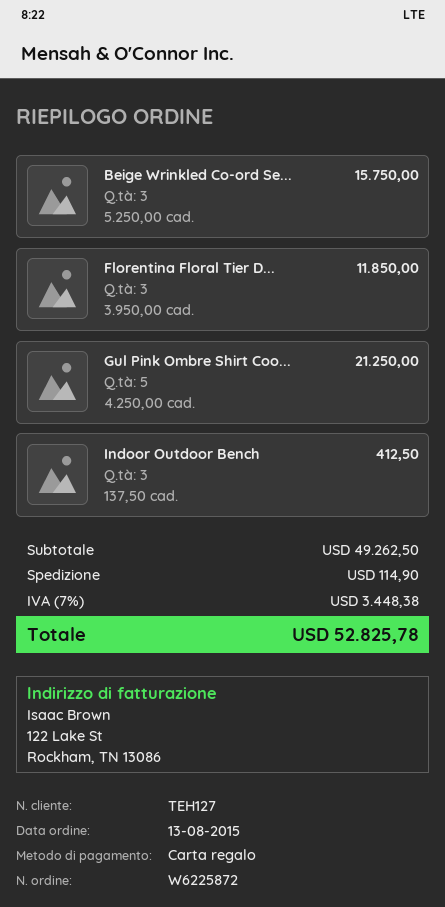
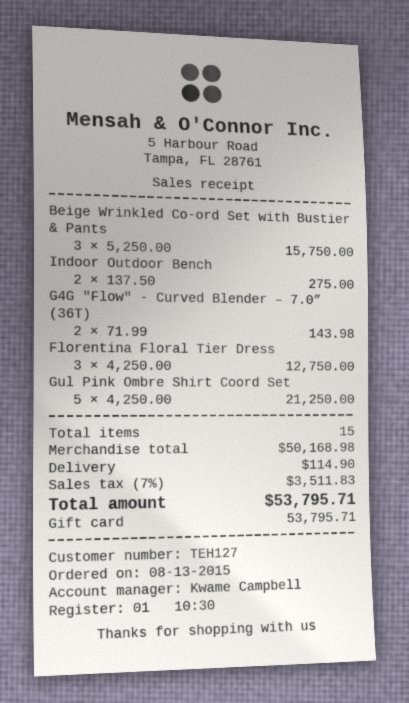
Florentina Floral Tier D...: 3 x 3950.00 = 11850.00 -> 3 x 4250.00 = 12750.00
Indoor Outdoor Bench: 3 x 137.50 = 412.50 -> 2 x 137.50 = 275.00
G4G "Flow" - Curved Blender – 7.0” (36T): none -> 2 x 71.99 = 143.98
subtotal: 49262.50 -> 50168.98
tax: 7% = 3448.38 -> 7% = 3511.83
total: 52825.78 -> 53795.71

